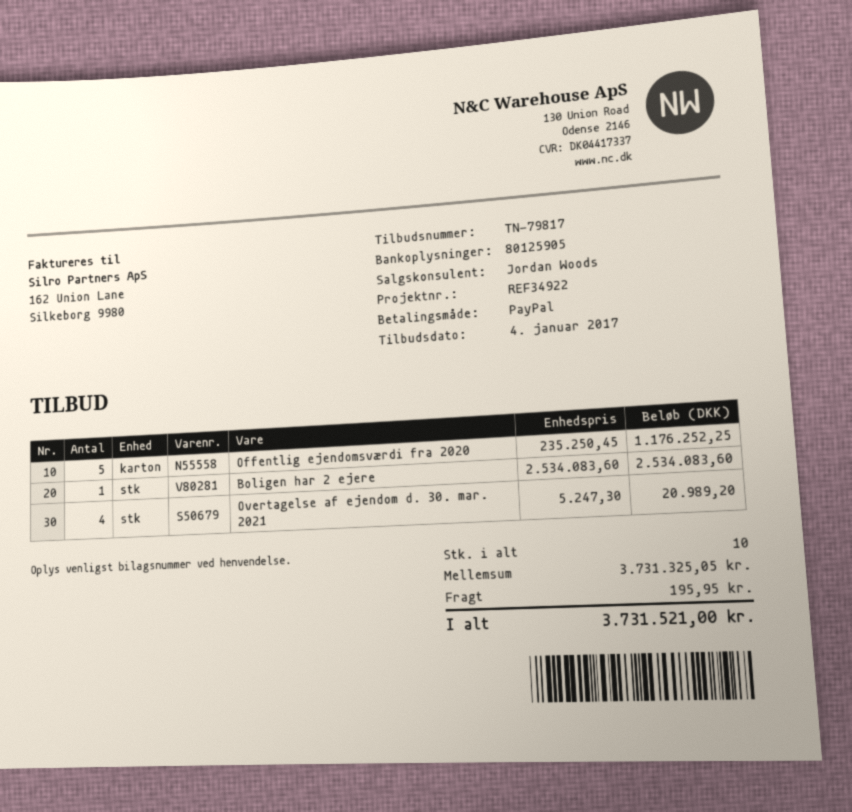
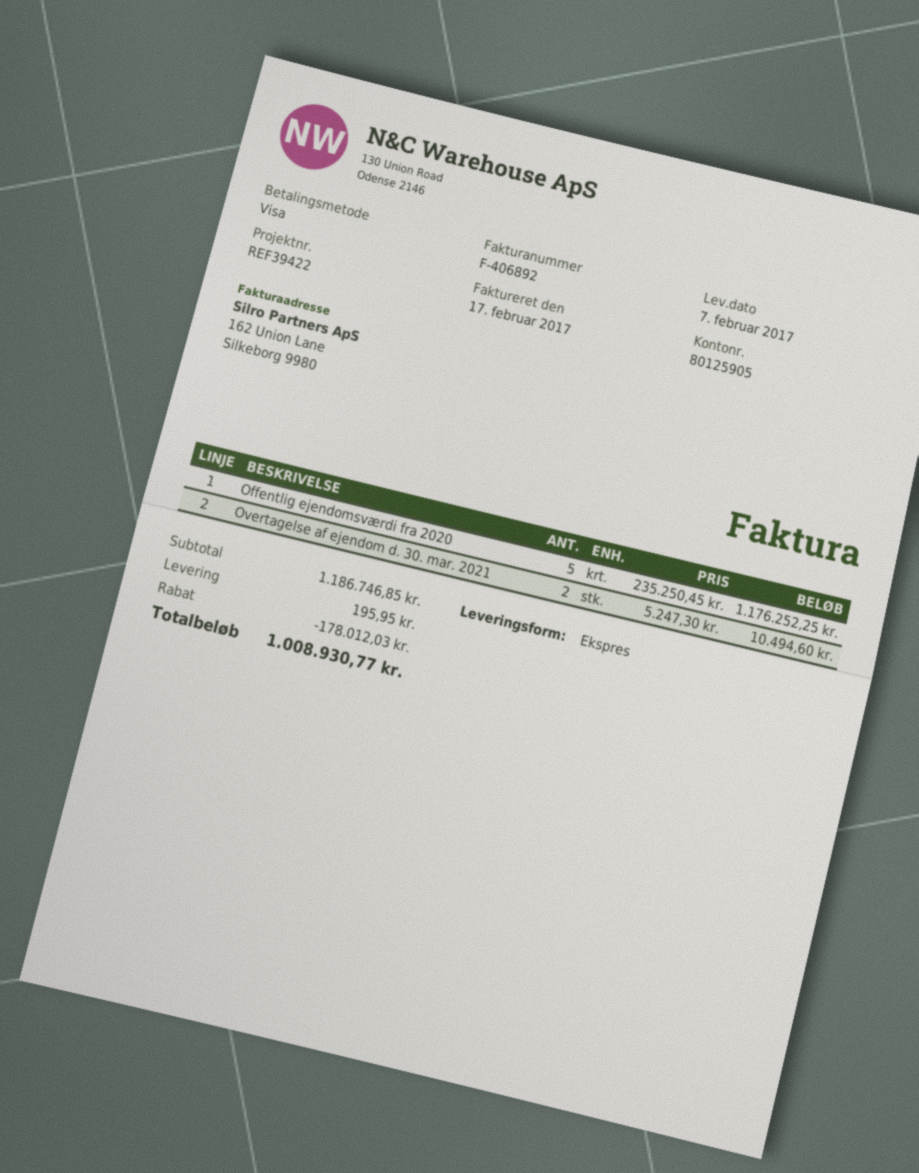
reference: REF34922 -> REF39422
payment method: PayPal -> Visa
Boligen har 2 ejere: 1 x 2534083.60 = 2534083.60 -> none
Overtagelse af ejendom d. 30. mar. 2021: 4 x 5247.30 = 20989.20 -> 2 x 5247.30 = 10494.60
subtotal: 3731325.05 -> 1186746.85
discount: none -> 178012.03
total: 3731521.00 -> 1008930.77

